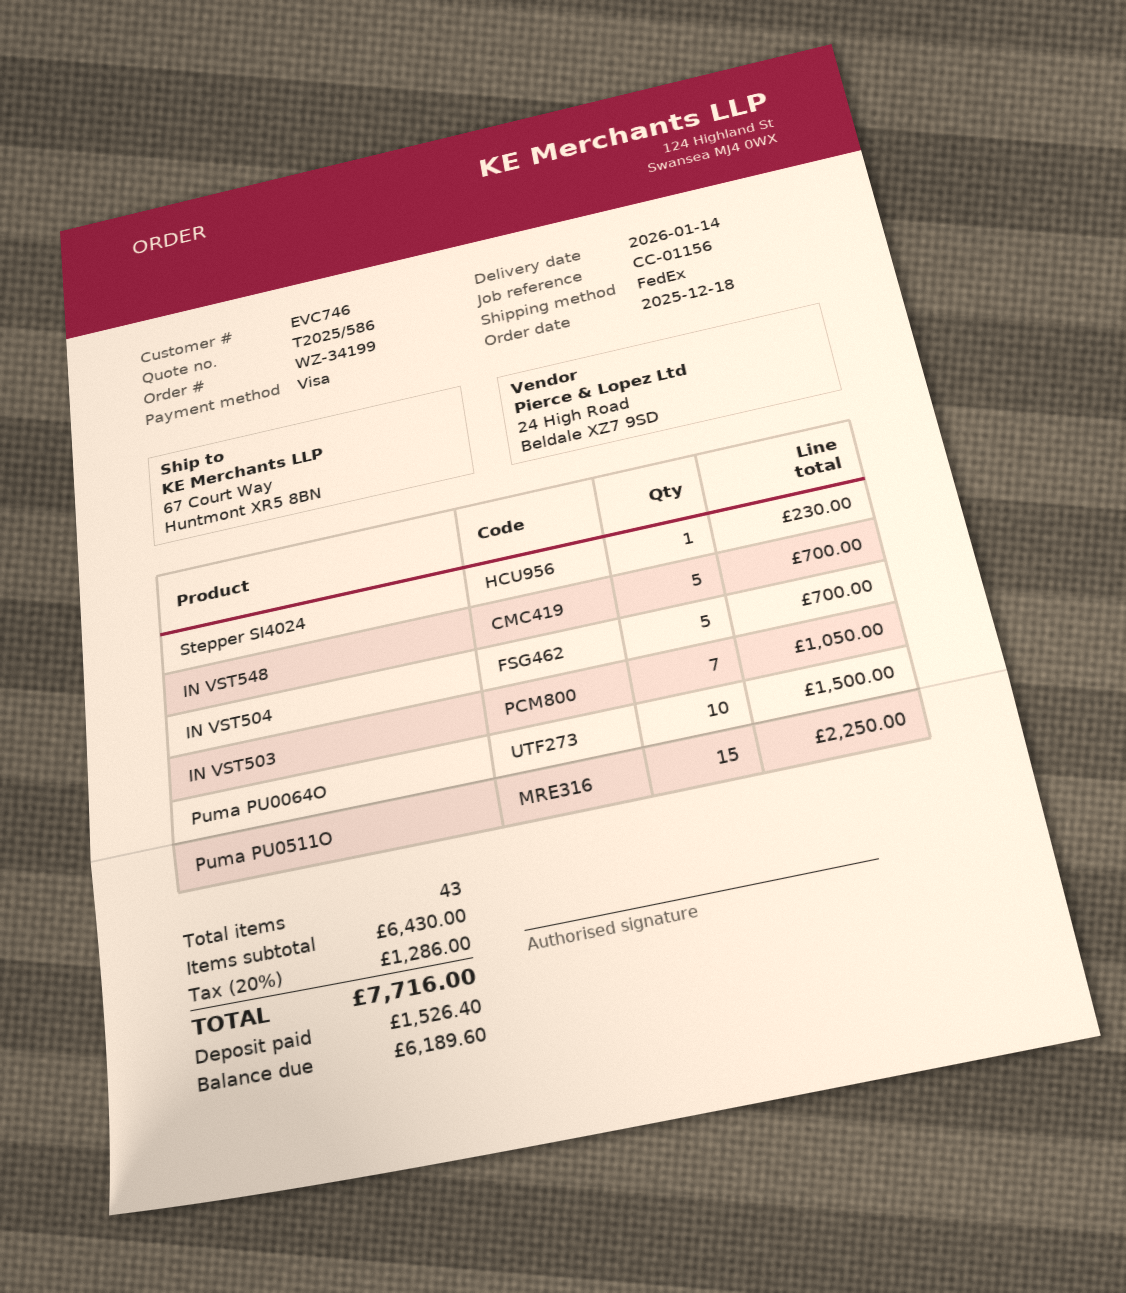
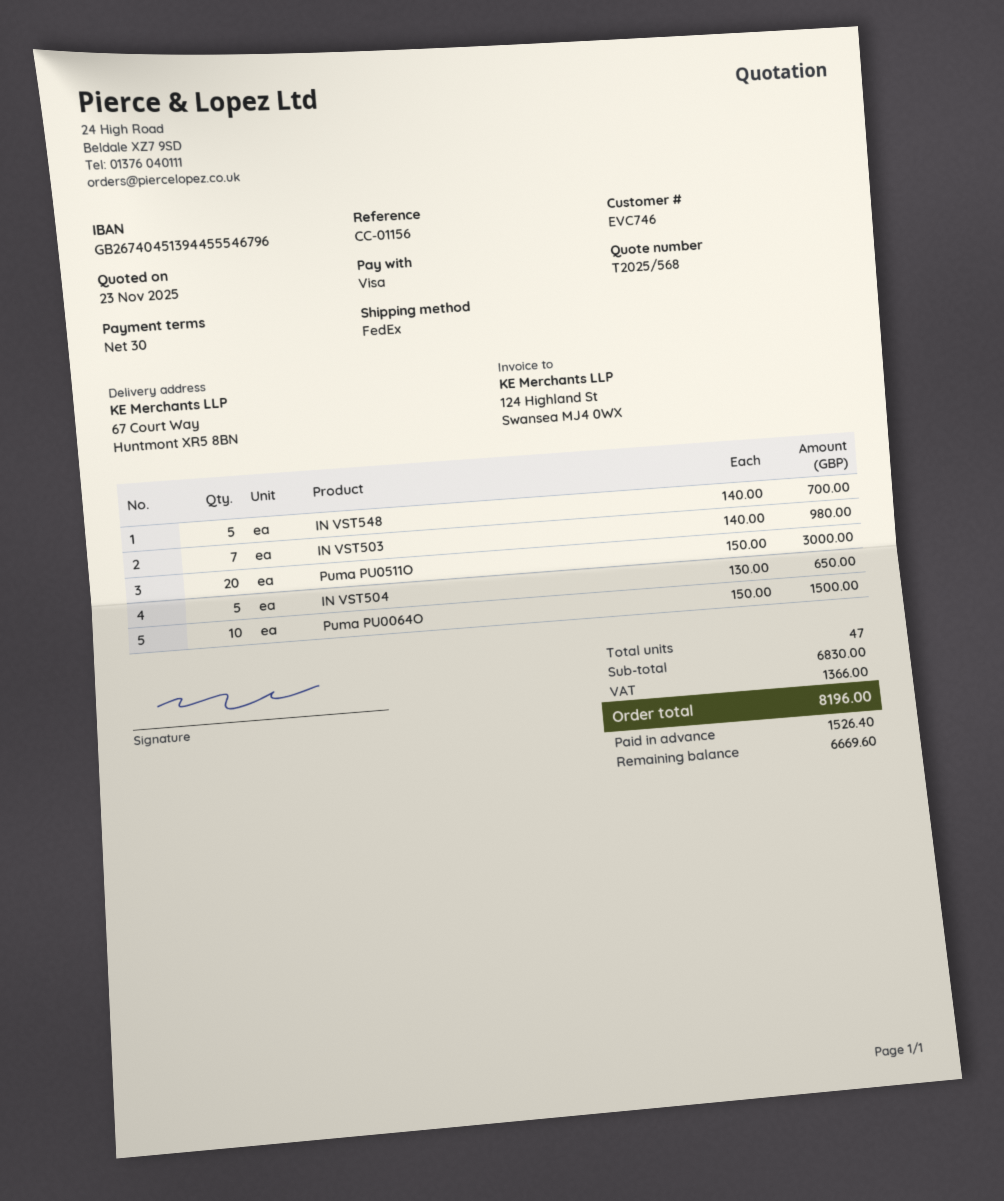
quote number: T2025/586 -> T2025/568
Stepper SI4024: 1 for 230.00 -> none
IN VST504: 5 for 700.00 -> 5 for 650.00
IN VST503: 7 for 1050.00 -> 7 for 980.00
Puma PU0511O: 15 for 2250.00 -> 20 for 3000.00
total quantity: 43 -> 47
subtotal: 6430.00 -> 6830.00
tax: 1286.00 -> 1366.00
total: 7716.00 -> 8196.00
balance: 6189.60 -> 6669.60

